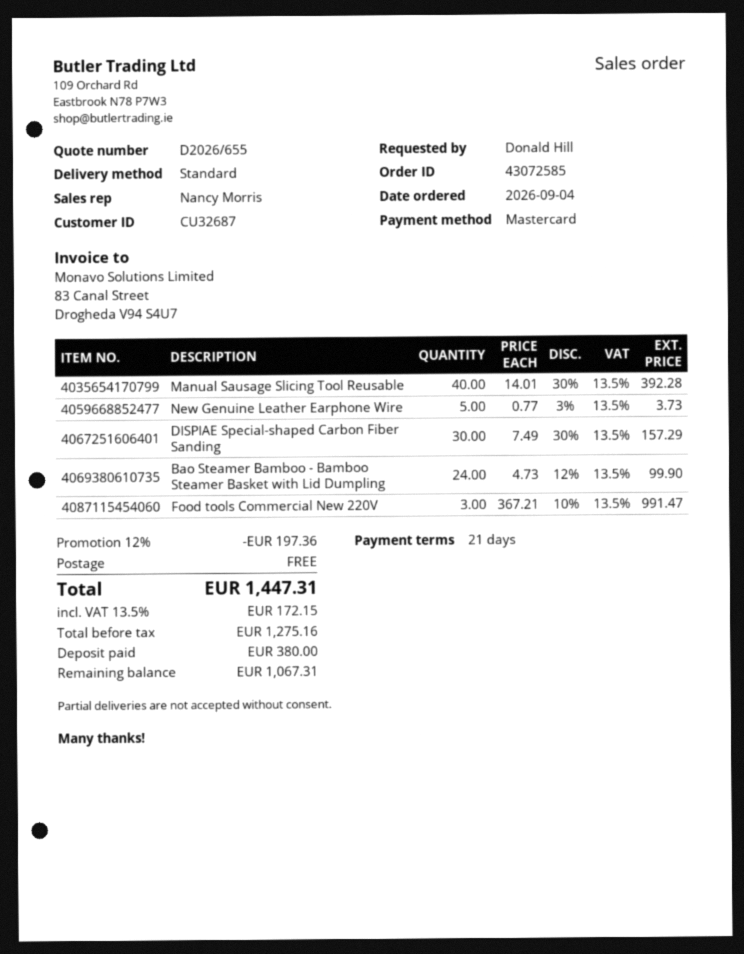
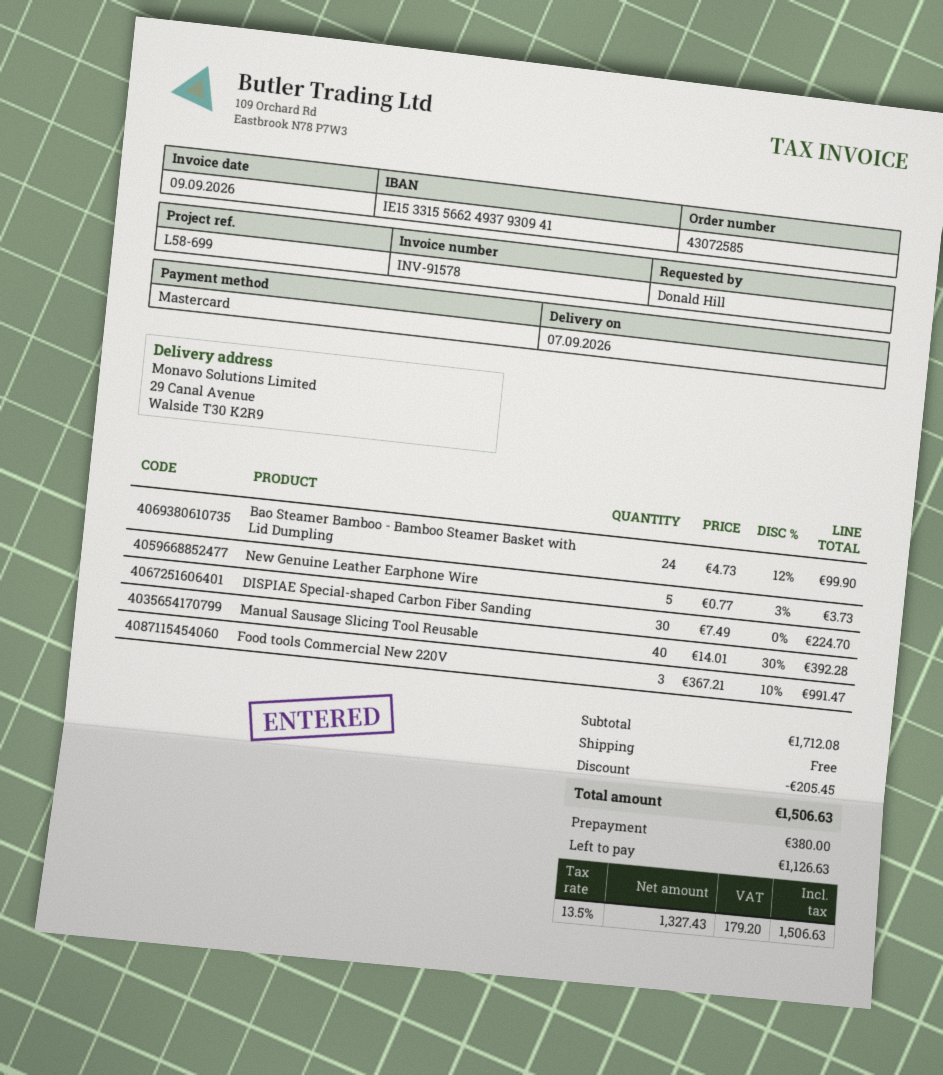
DISPIAE Special-shaped Carbon Fiber Sanding: 30 x 7.49 - 30% = 157.29 -> 30 x 7.49 = 224.70
discount: 197.36 -> 205.45
net: 1275.16 -> 1327.43
tax: 13.5% = 172.15 -> 13.5% = 179.20
total: 1447.31 -> 1506.63
balance: 1067.31 -> 1126.63

